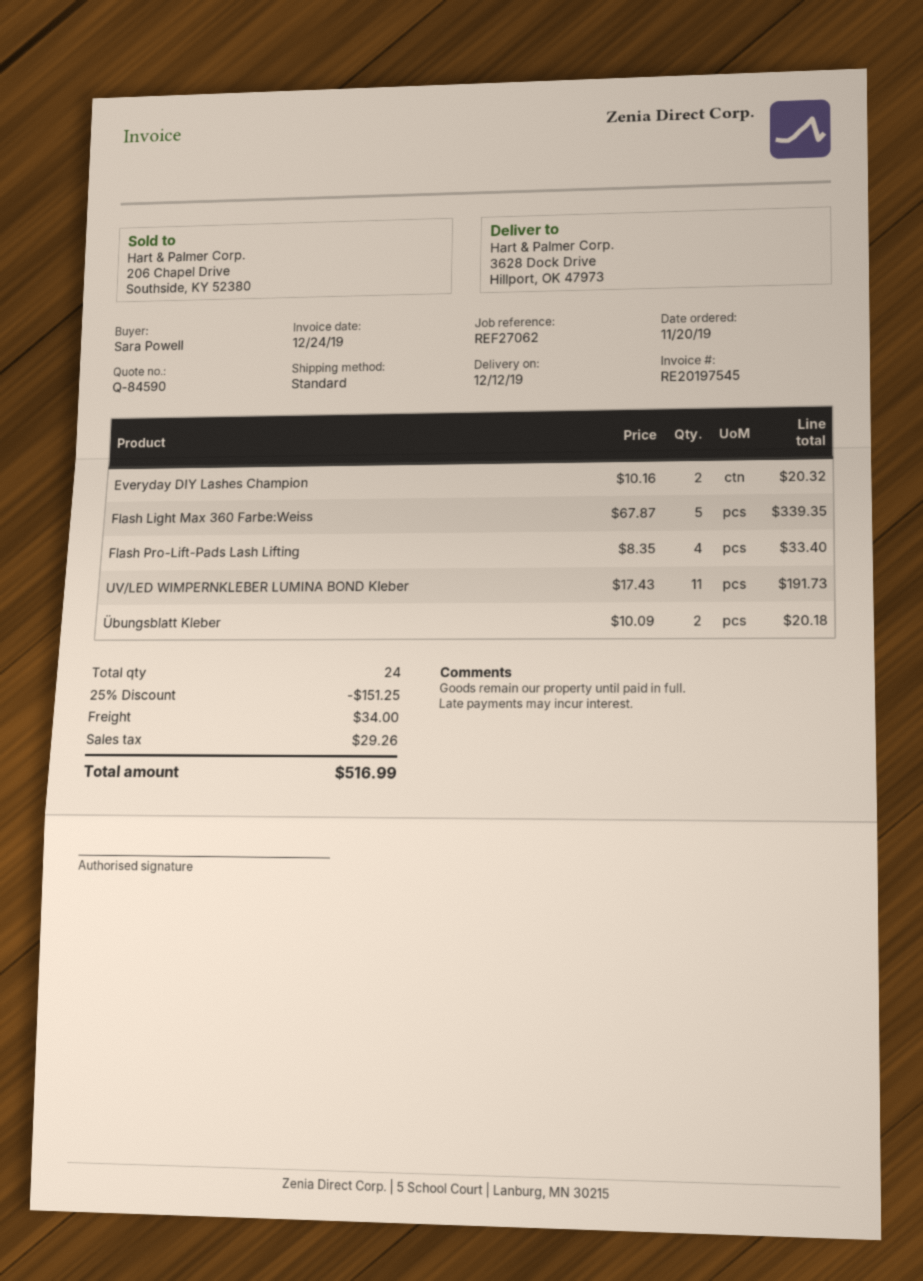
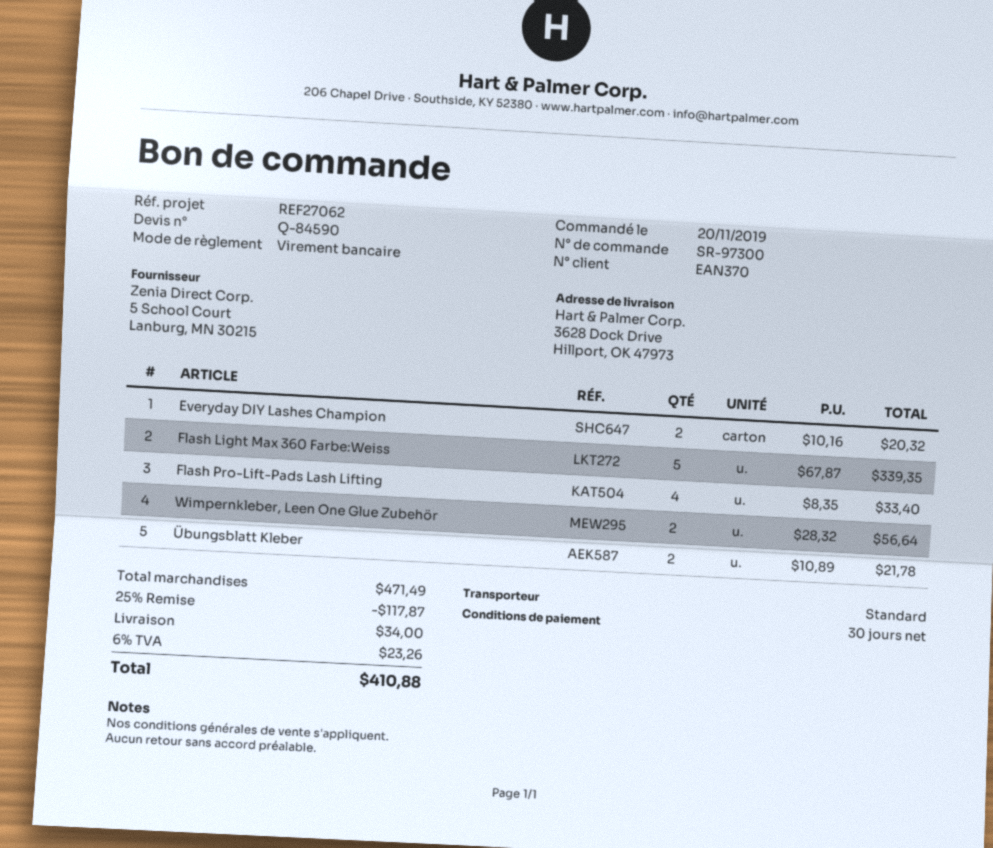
UV/LED WIMPERNKLEBER LUMINA BOND Kleber: 11 x 17.43 = 191.73 -> none
Übungsblatt Kleber: 2 x 10.09 = 20.18 -> 2 x 10.89 = 21.78
Wimpernkleber, Leen One Glue Zubehör: none -> 2 x 28.32 = 56.64
discount: 25% = 151.25 -> 25% = 117.87
tax: 29.26 -> 23.26
total: 516.99 -> 410.88

